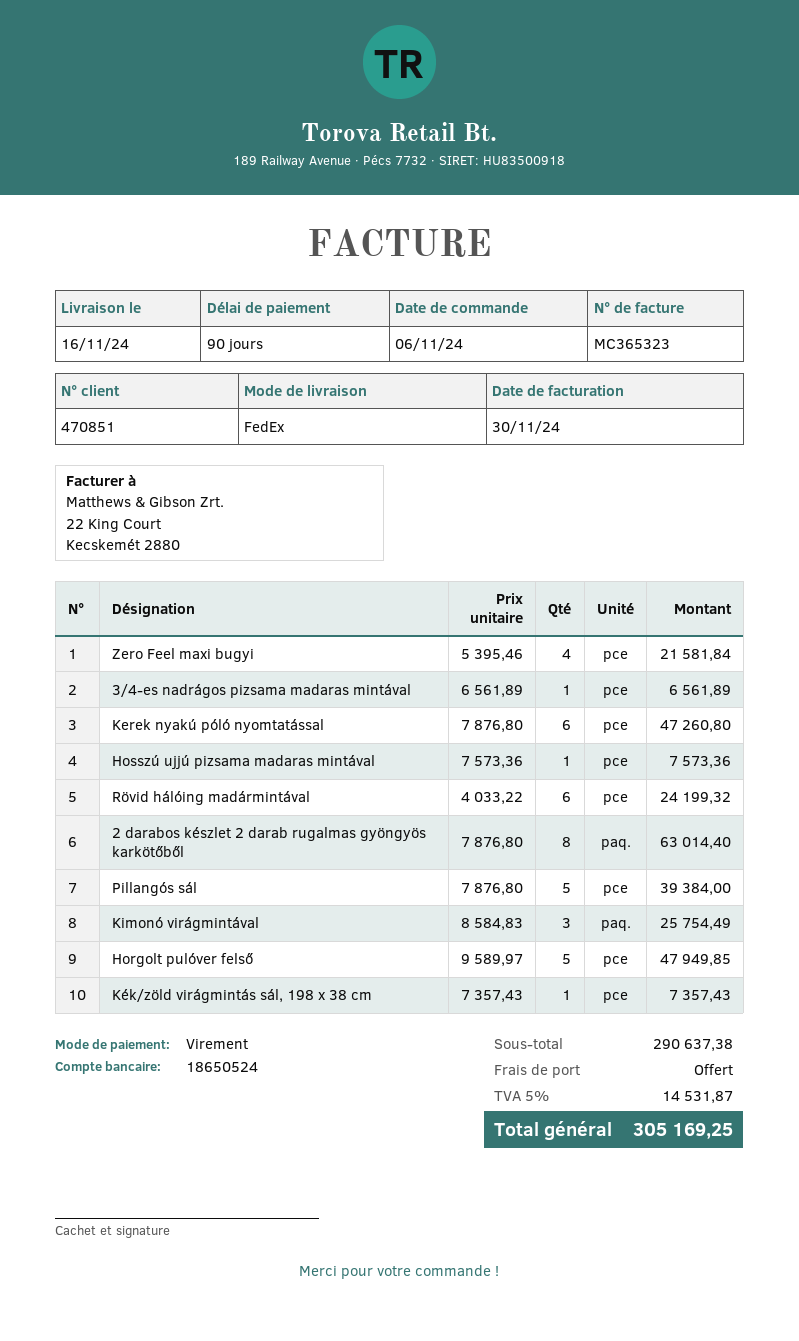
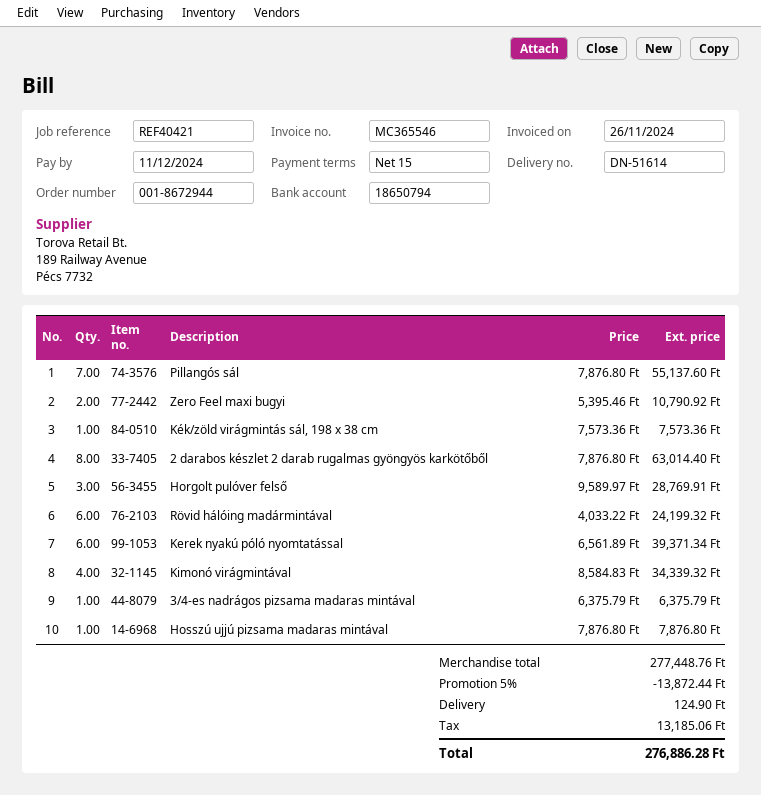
invoice number: MC365323 -> MC365546
invoice date: 2024-11-30 -> 2024-11-26
payment terms: 90 days -> 15 days
bank account: 18650524 -> 18650794
Zero Feel maxi bugyi: 4 x 5395.46 = 21581.84 -> 2 x 5395.46 = 10790.92
3/4-es nadrágos pizsama madaras mintával: 1 x 6561.89 = 6561.89 -> 1 x 6375.79 = 6375.79
Kerek nyakú póló nyomtatással: 6 x 7876.80 = 47260.80 -> 6 x 6561.89 = 39371.34
Hosszú ujjú pizsama madaras mintával: 1 x 7573.36 = 7573.36 -> 1 x 7876.80 = 7876.80
Pillangós sál: 5 x 7876.80 = 39384.00 -> 7 x 7876.80 = 55137.60
Kimonó virágmintával: 3 x 8584.83 = 25754.49 -> 4 x 8584.83 = 34339.32
Horgolt pulóver felső: 5 x 9589.97 = 47949.85 -> 3 x 9589.97 = 28769.91
Kék/zöld virágmintás sál, 198 x 38 cm: 1 x 7357.43 = 7357.43 -> 1 x 7573.36 = 7573.36
subtotal: 290637.38 -> 277448.76
discount: none -> 5% = 13872.44
shipping: 0.00 -> 124.90
tax: 14531.87 -> 13185.06
total: 305169.25 -> 276886.28

